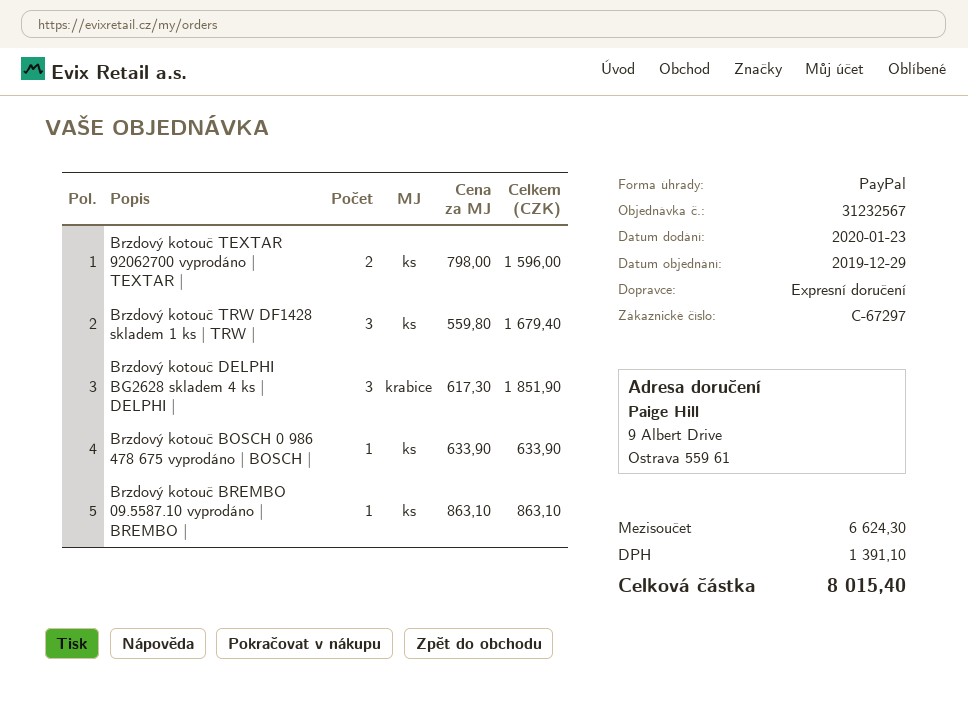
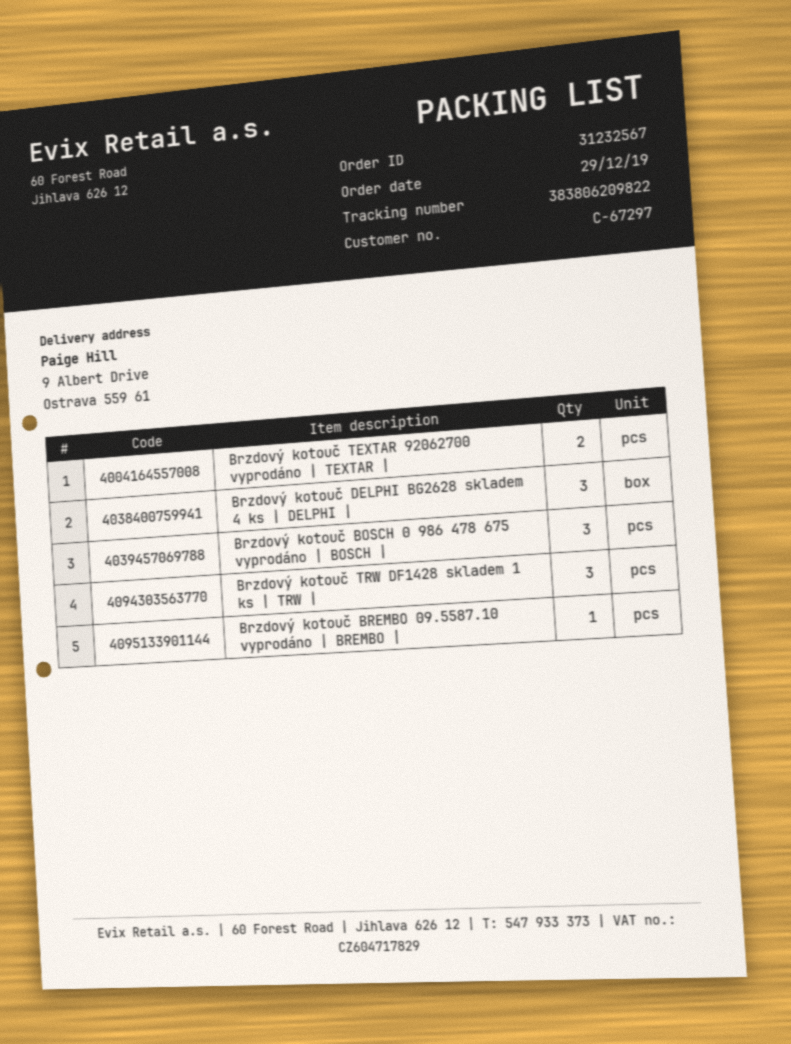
Brzdový kotouč BOSCH 0 986 478 675 vyprodáno | BOSCH |: 1 -> 3

